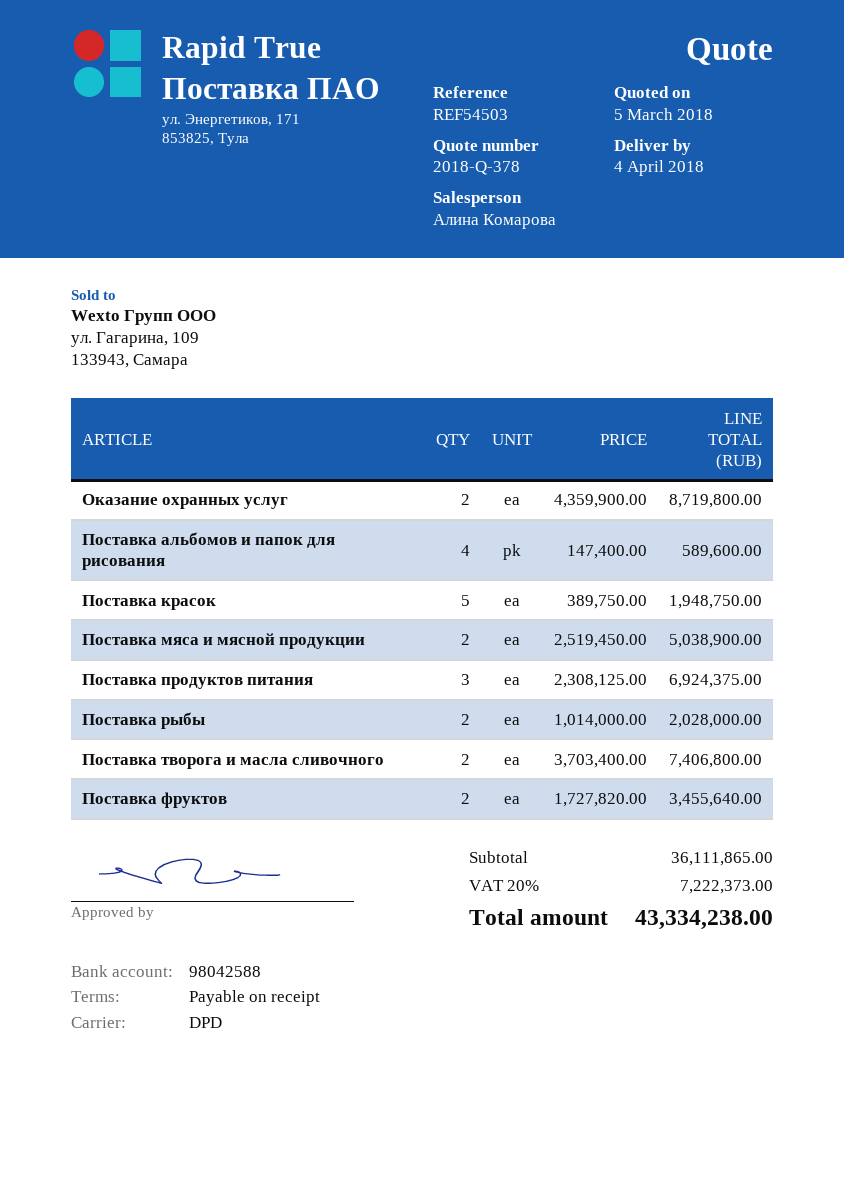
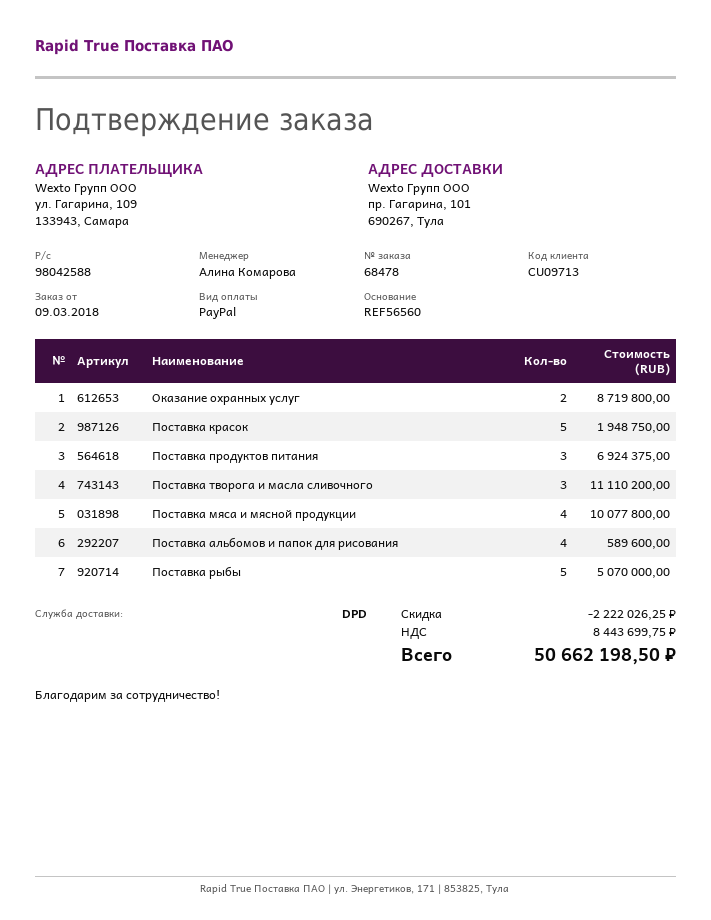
reference: REF54503 -> REF56560
Поставка мяса и мясной продукции: 2 for 5038900.00 -> 4 for 10077800.00
Поставка рыбы: 2 for 2028000.00 -> 5 for 5070000.00
Поставка творога и масла сливочного: 2 for 7406800.00 -> 3 for 11110200.00
Поставка фруктов: 2 for 3455640.00 -> none
discount: none -> 2222026.25
tax: 7222373.00 -> 8443699.75
total: 43334238.00 -> 50662198.50

